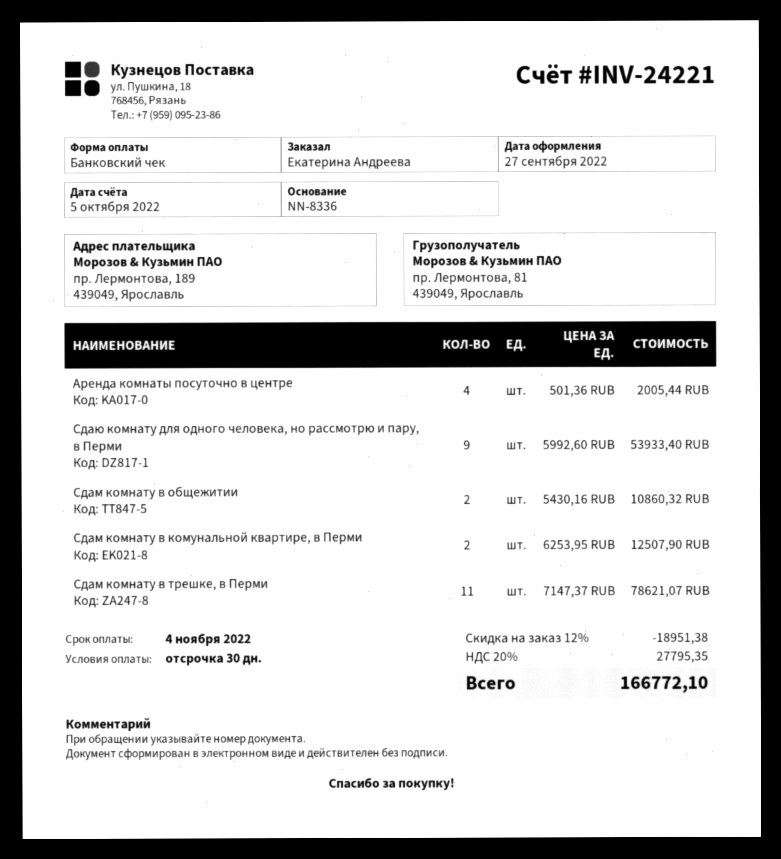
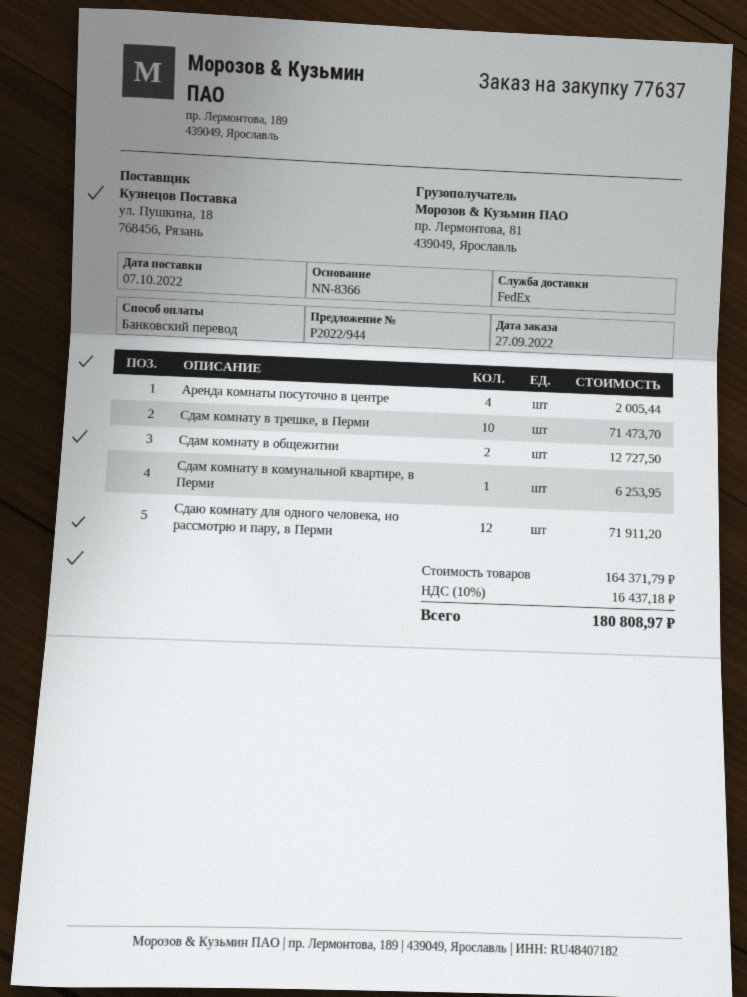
reference: NN-8336 -> NN-8366
payment method: cheque -> bank transfer
Сдаю комнату для одного человека, но рассмотрю и пару, в Перми: 9 for 53933.40 -> 12 for 71911.20
Сдам комнату в общежитии: 2 for 10860.32 -> 2 for 12727.50
Сдам комнату в комунальной квартире, в Перми: 2 for 12507.90 -> 1 for 6253.95
Сдам комнату в трешке, в Перми: 11 for 78621.07 -> 10 for 71473.70
discount: 12% = 18951.38 -> none
tax: 20% = 27795.35 -> 10% = 16437.18
total: 166772.10 -> 180808.97

